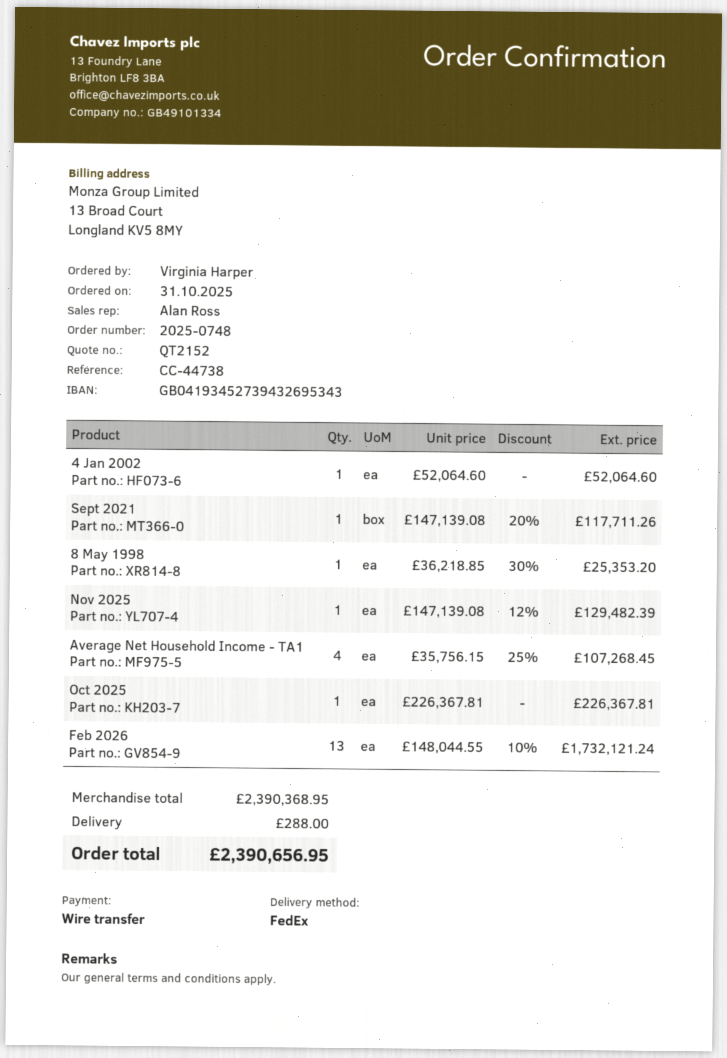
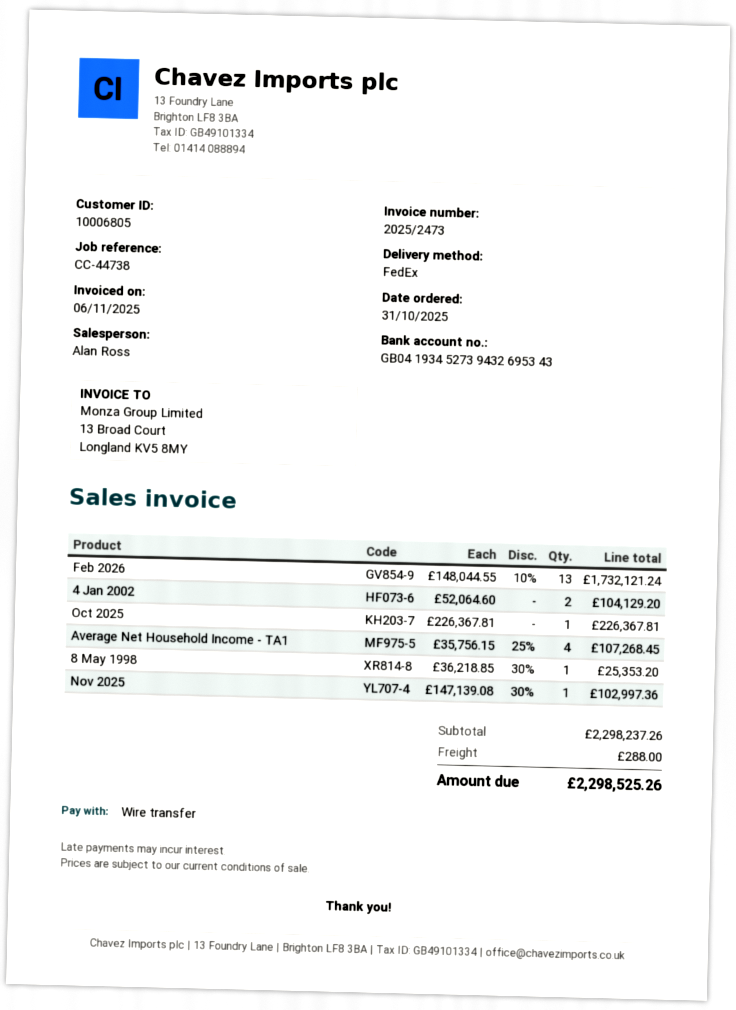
4 Jan 2002: 1 x 52064.60 = 52064.60 -> 2 x 52064.60 = 104129.20
Sept 2021: 1 x 147139.08 - 20% = 117711.26 -> none
Nov 2025: 1 x 147139.08 - 12% = 129482.39 -> 1 x 147139.08 - 30% = 102997.36
subtotal: 2390368.95 -> 2298237.26
total: 2390656.95 -> 2298525.26

